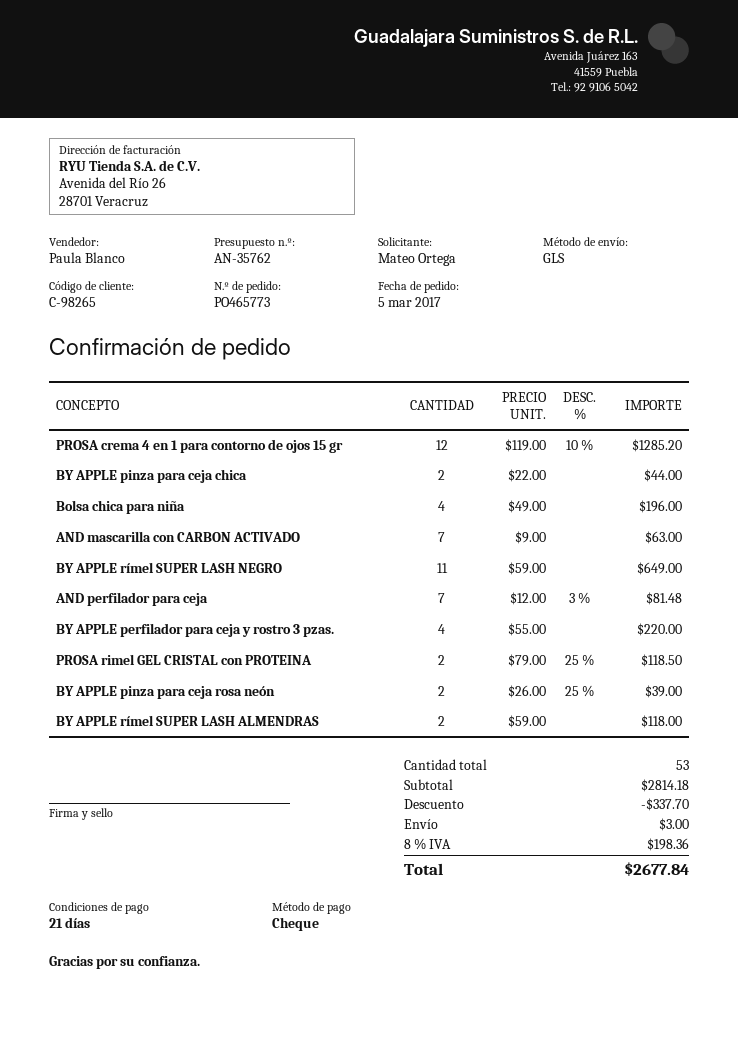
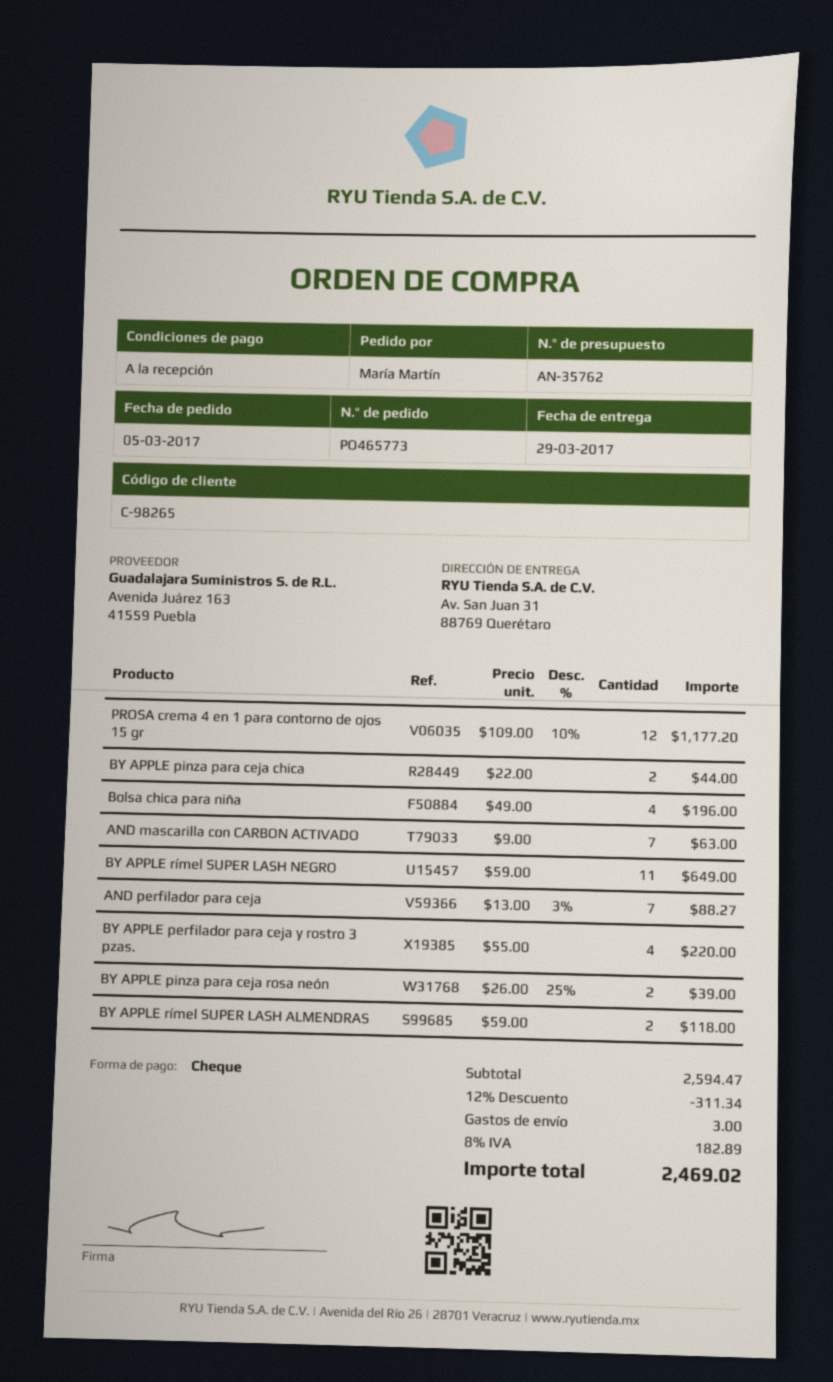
payment terms: 21 days -> on receipt
ordered by: Mateo Ortega -> María Martín
PROSA crema 4 en 1 para contorno de ojos 15 gr: 12 x 119.00 - 10% = 1285.20 -> 12 x 109.00 - 10% = 1177.20
AND perfilador para ceja: 7 x 12.00 - 3% = 81.48 -> 7 x 13.00 - 3% = 88.27
PROSA rimel GEL CRISTAL con PROTEINA: 2 x 79.00 - 25% = 118.50 -> none
subtotal: 2814.18 -> 2594.47
discount: 337.70 -> 311.34
tax: 8% = 198.36 -> 8% = 182.89
total: 2677.84 -> 2469.02

